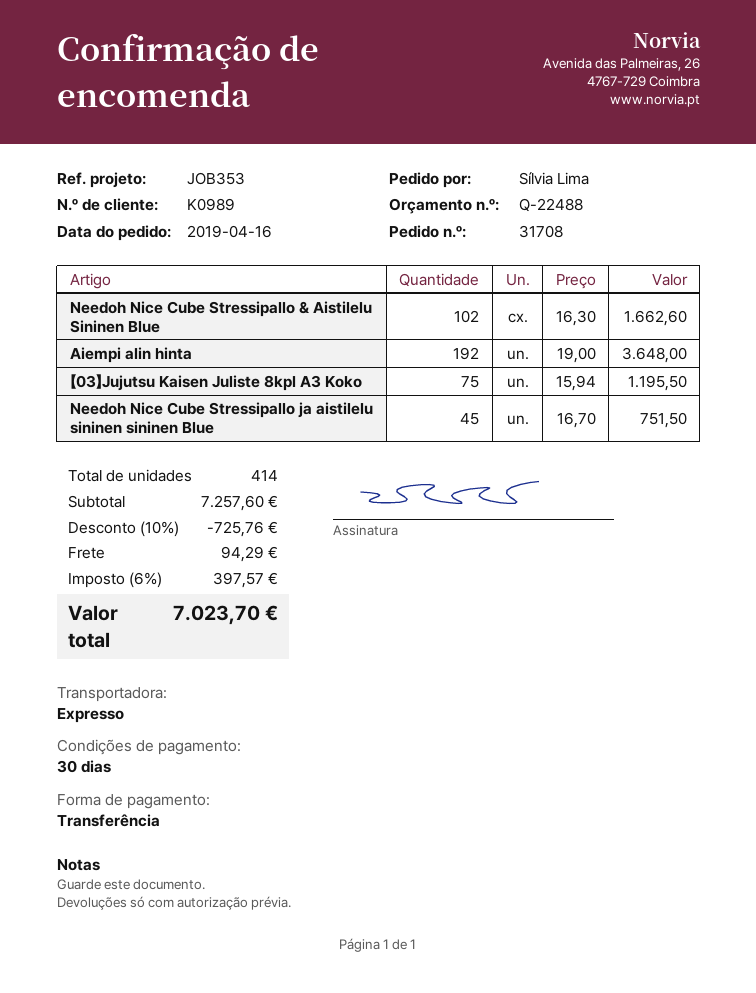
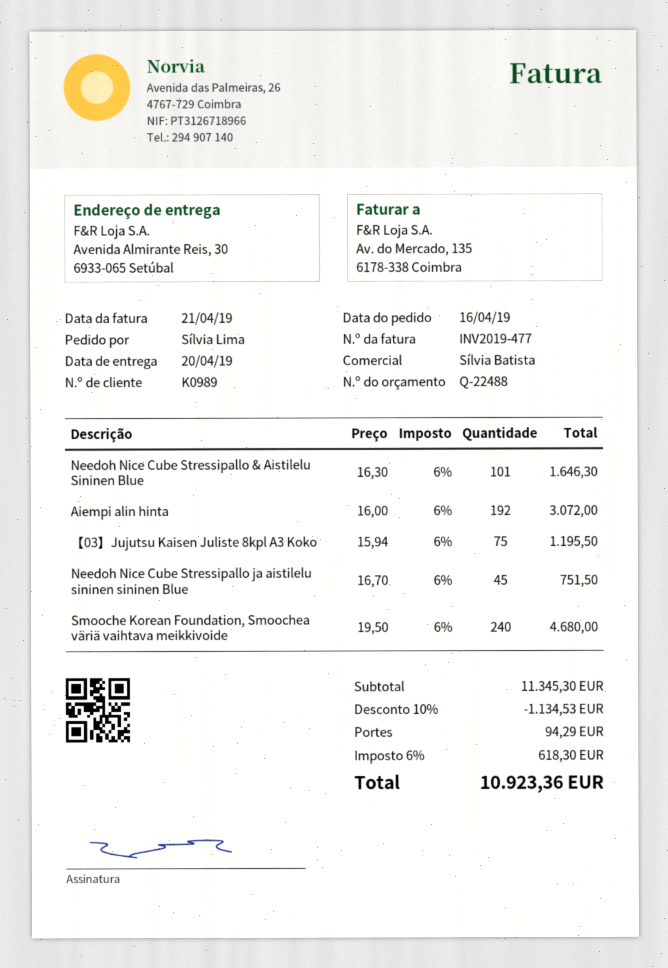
Needoh Nice Cube Stressipallo & Aistilelu Sininen Blue: 102 x 16.30 = 1662.60 -> 101 x 16.30 = 1646.30
Aiempi alin hinta: 192 x 19.00 = 3648.00 -> 192 x 16.00 = 3072.00
Smooche Korean Foundation, Smoochea väriä vaihtava meikkivoide: none -> 240 x 19.50 = 4680.00
subtotal: 7257.60 -> 11345.30
discount: 10% = 725.76 -> 10% = 1134.53
tax: 6% = 397.57 -> 6% = 618.30
total: 7023.70 -> 10923.36

